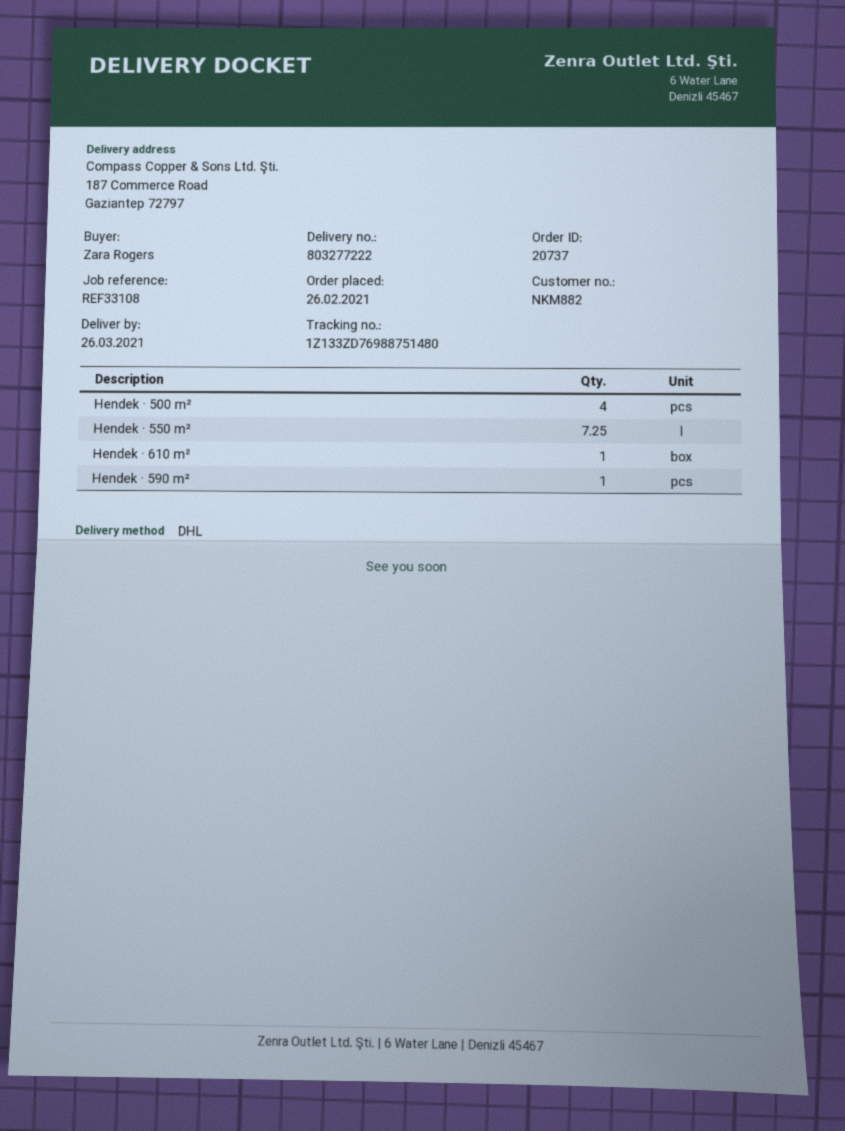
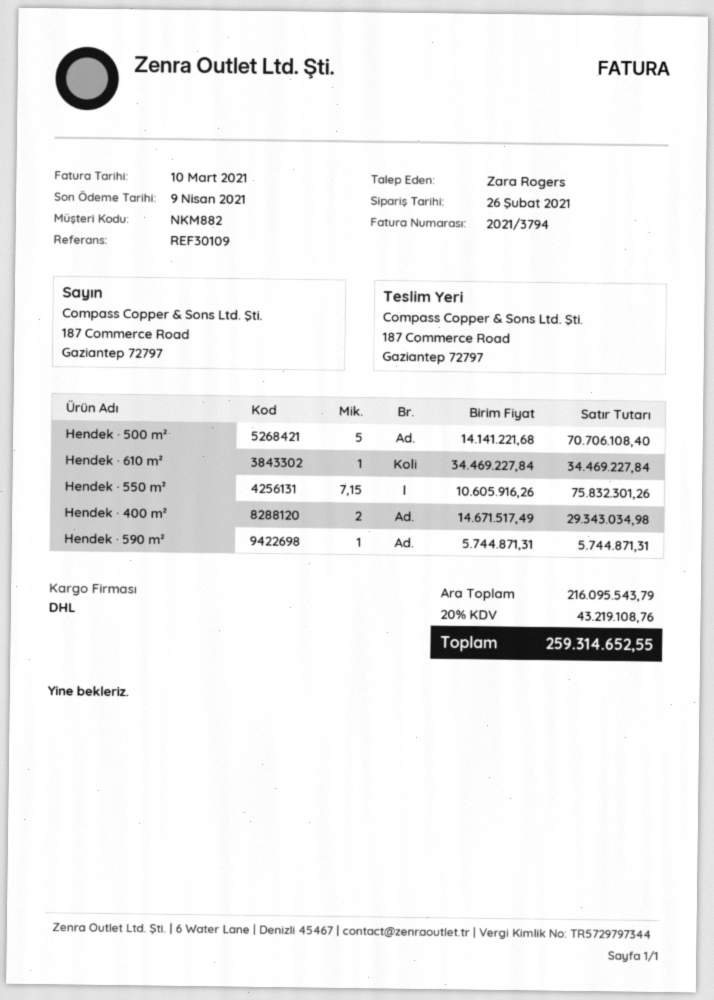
reference: REF33108 -> REF30109
Hendek · 500 m²: 4 -> 5
Hendek · 550 m²: 7.25 -> 7.15
Hendek · 400 m²: none -> 2

